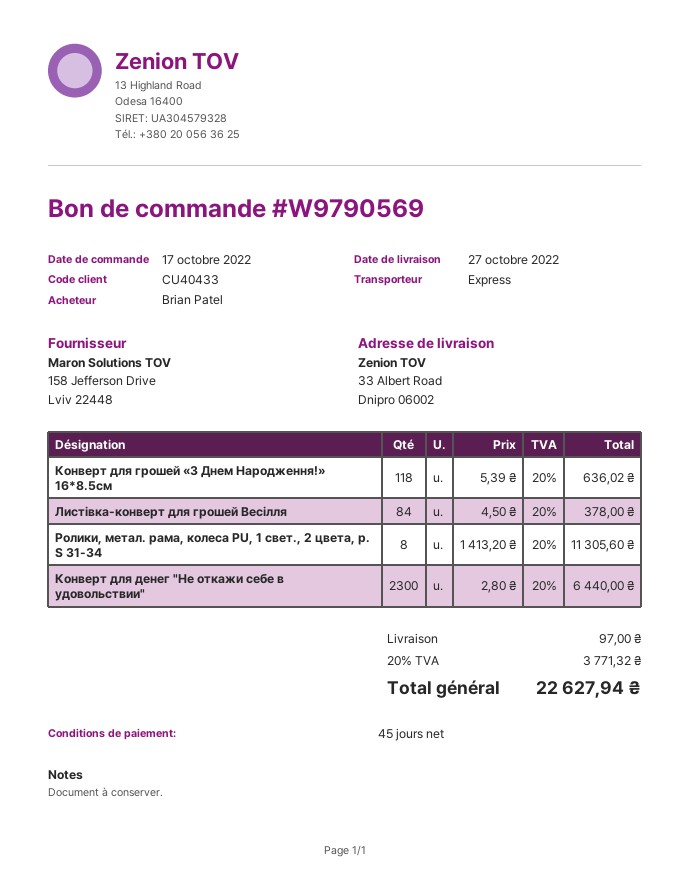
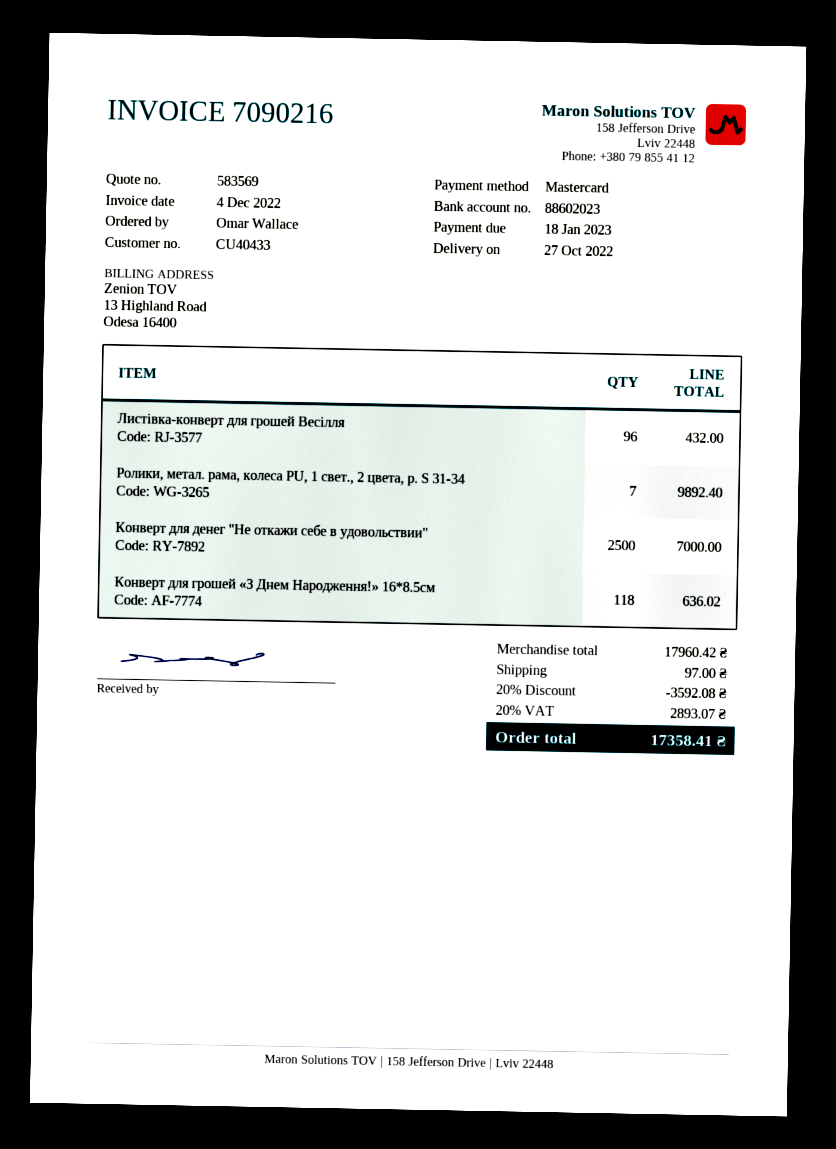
ordered by: Brian Patel -> Omar Wallace
Листівка-конверт для грошей Весілля: 84 for 378.00 -> 96 for 432.00
Ролики, метал. рама, колеса PU, 1 свет., 2 цвета, р. S 31-34: 8 for 11305.60 -> 7 for 9892.40
Конверт для денег "Не откажи себе в удовольствии": 2300 for 6440.00 -> 2500 for 7000.00
discount: none -> 20% = 3592.08
tax: 20% = 3771.32 -> 20% = 2893.07
total: 22627.94 -> 17358.41

